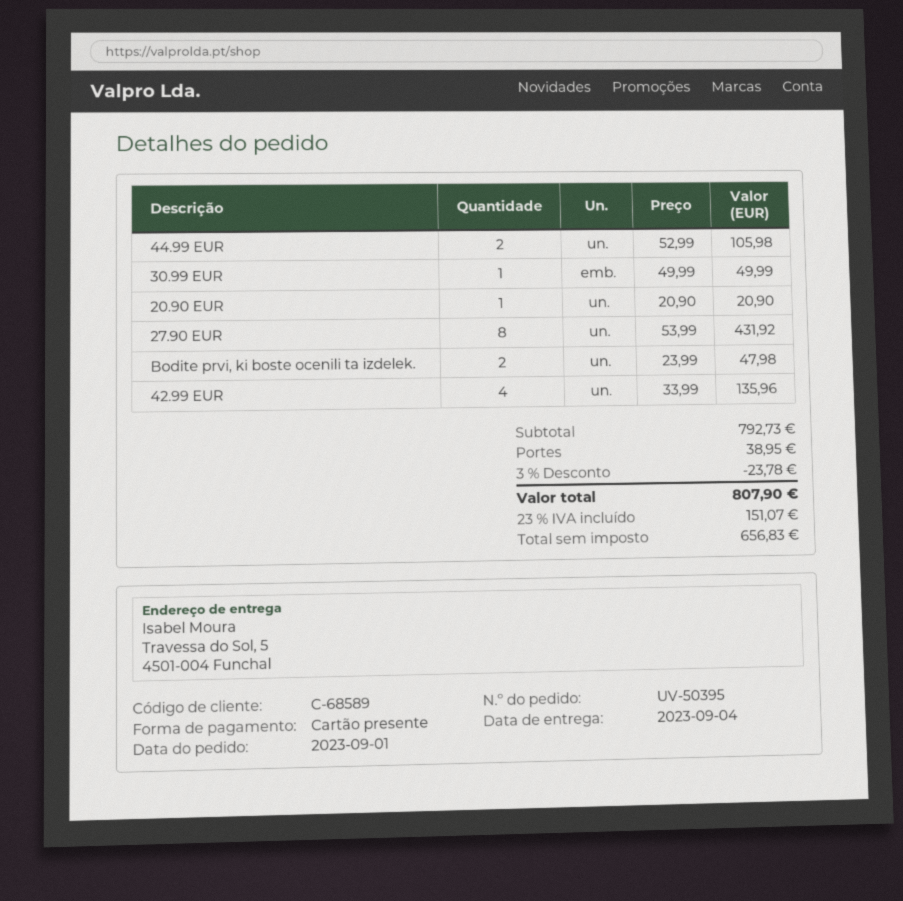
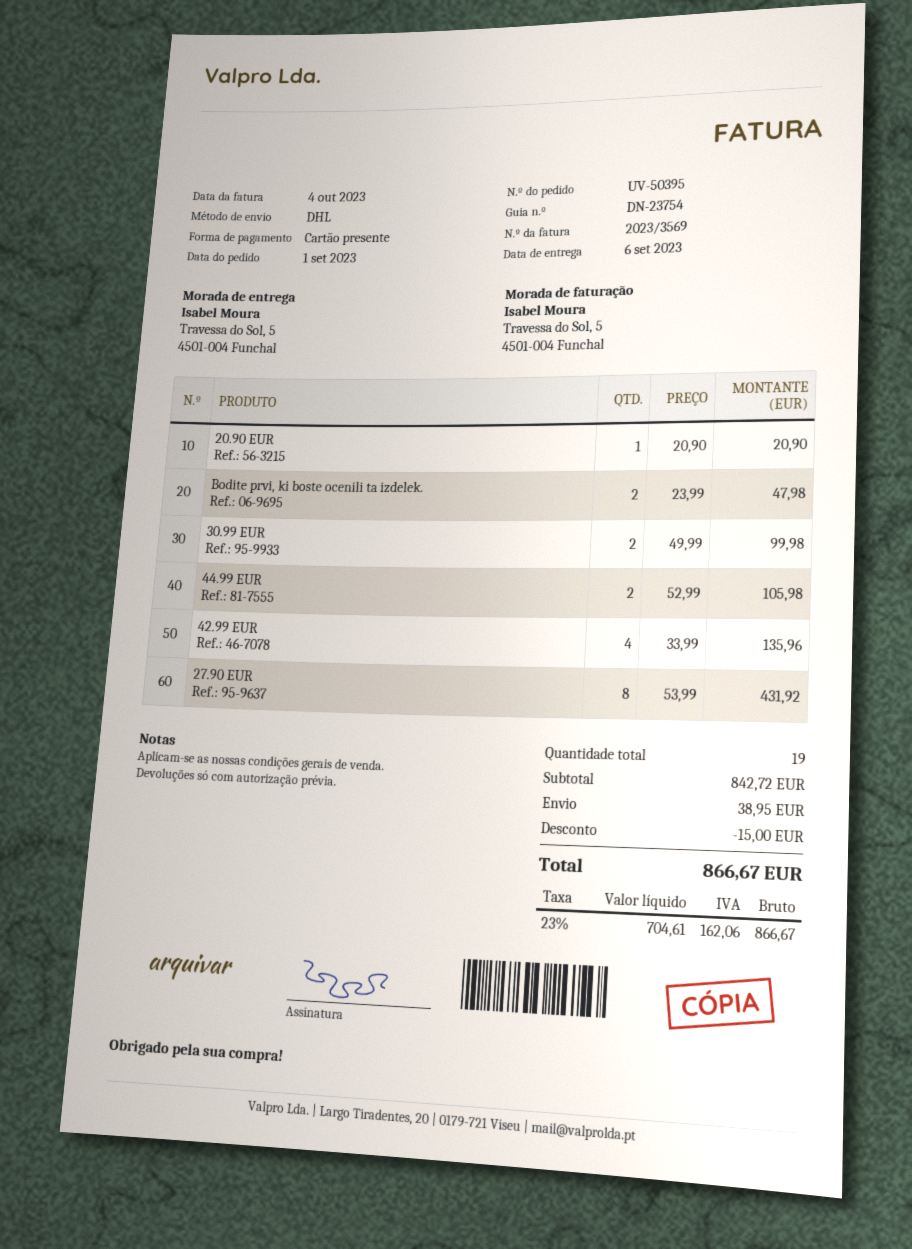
delivery date: 2023-09-04 -> 2023-09-06
30.99 EUR: 1 x 49.99 = 49.99 -> 2 x 49.99 = 99.98
subtotal: 792.73 -> 842.72
discount: 23.78 -> 15.00
net: 656.83 -> 704.61
tax: 23% = 151.07 -> 23% = 162.06
total: 807.90 -> 866.67

